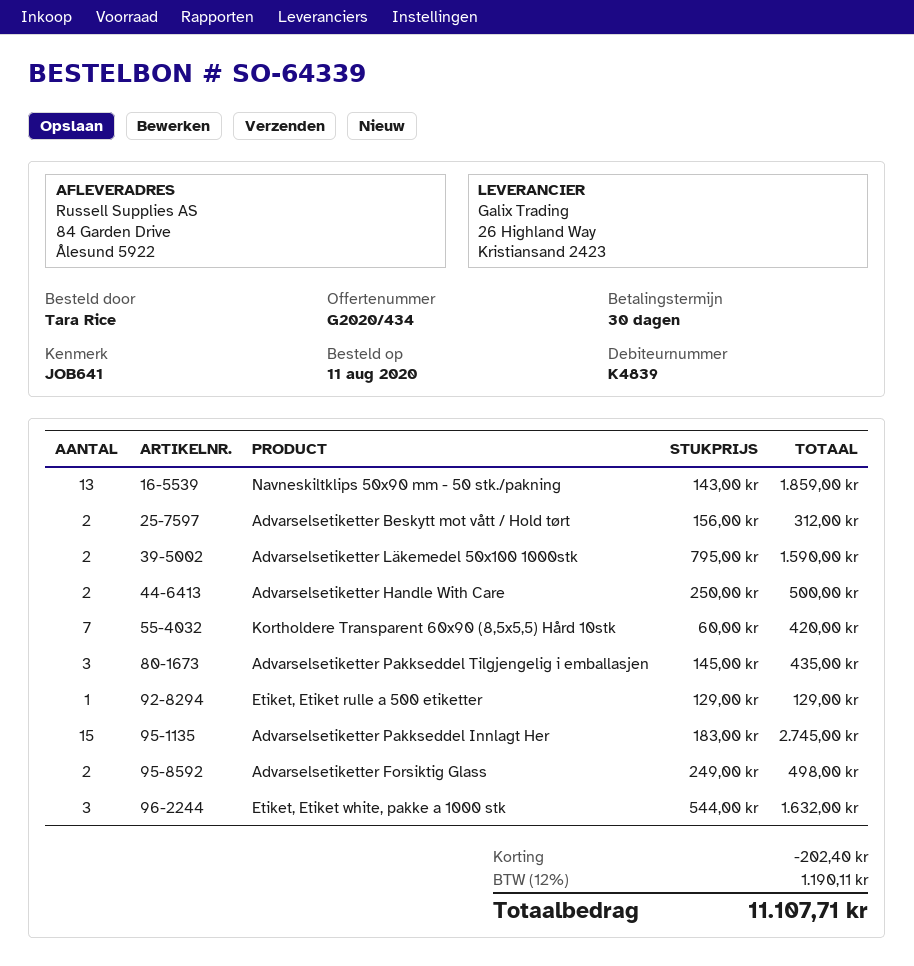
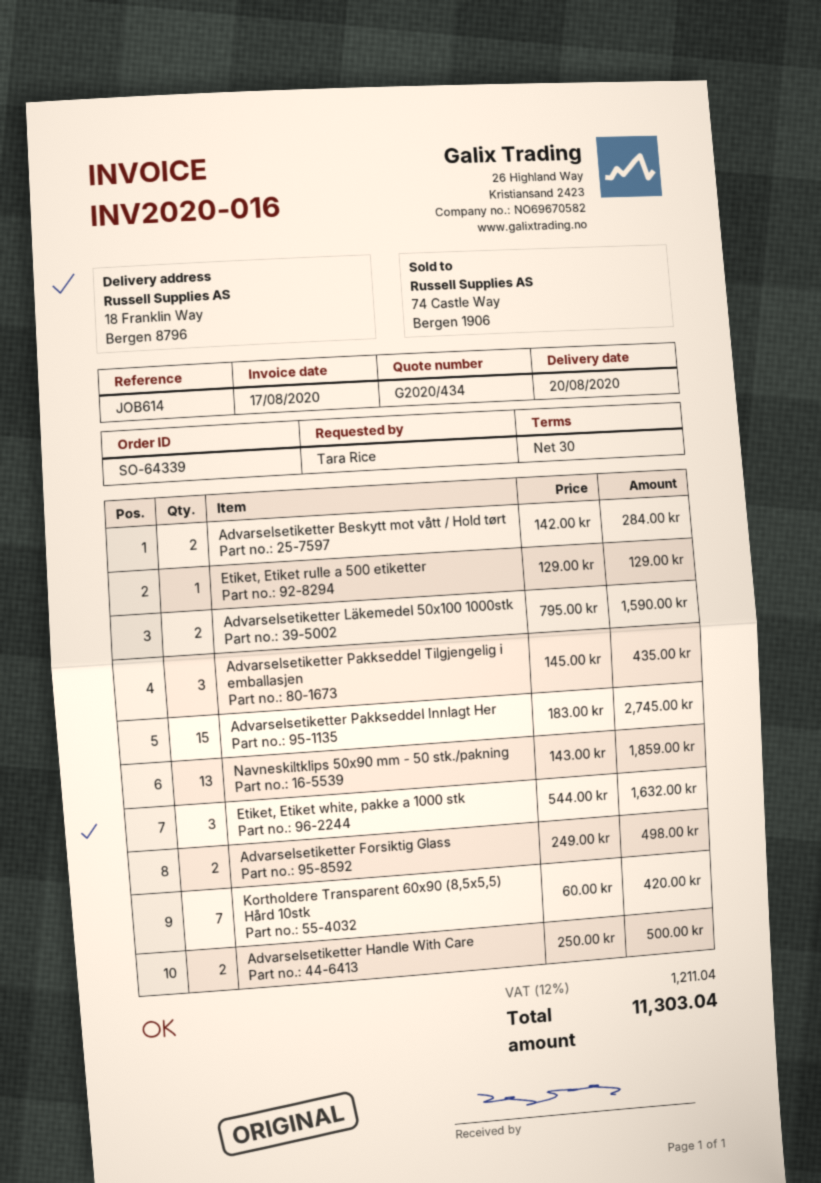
reference: JOB641 -> JOB614
ship to: 84 Garden Drive, Ålesund 5922 -> 18 Franklin Way, Bergen 8796
Advarselsetiketter Beskytt mot vått / Hold tørt: 2 x 156.00 = 312.00 -> 2 x 142.00 = 284.00
discount: 202.40 -> none
tax: 12% = 1190.11 -> 12% = 1211.04
total: 11107.71 -> 11303.04

